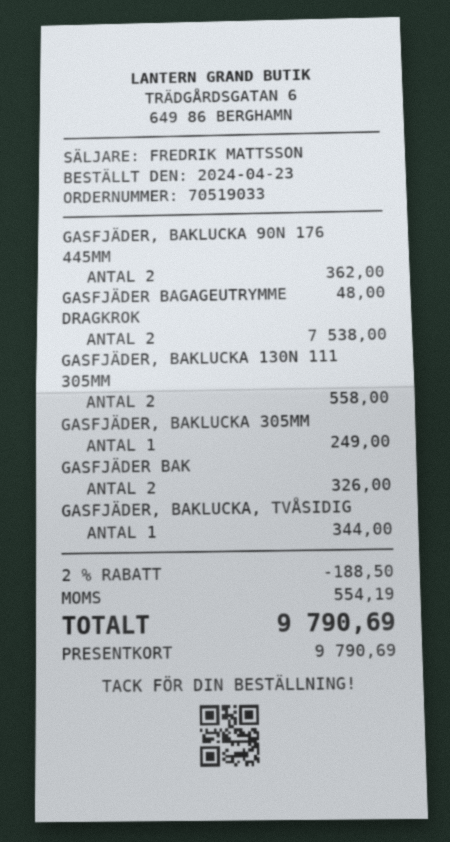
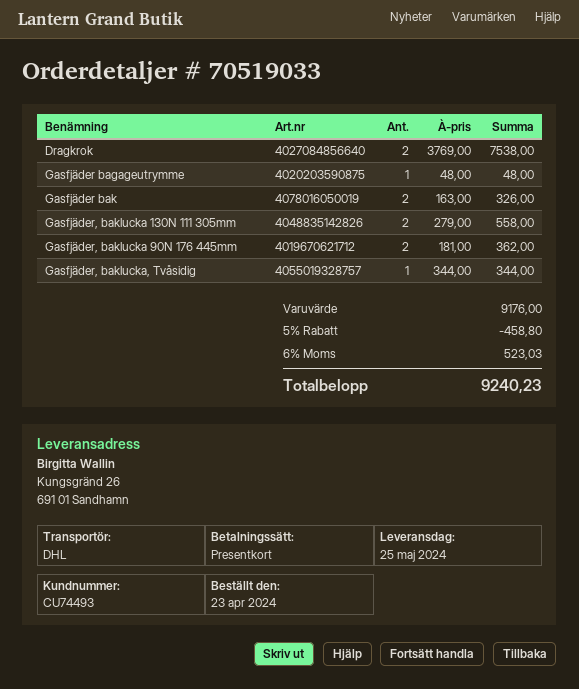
GASFJÄDER, BAKLUCKA 305MM: 1 for 249.00 -> none
discount: 2% = 188.50 -> 5% = 458.80
tax: 554.19 -> 523.03
total: 9790.69 -> 9240.23

